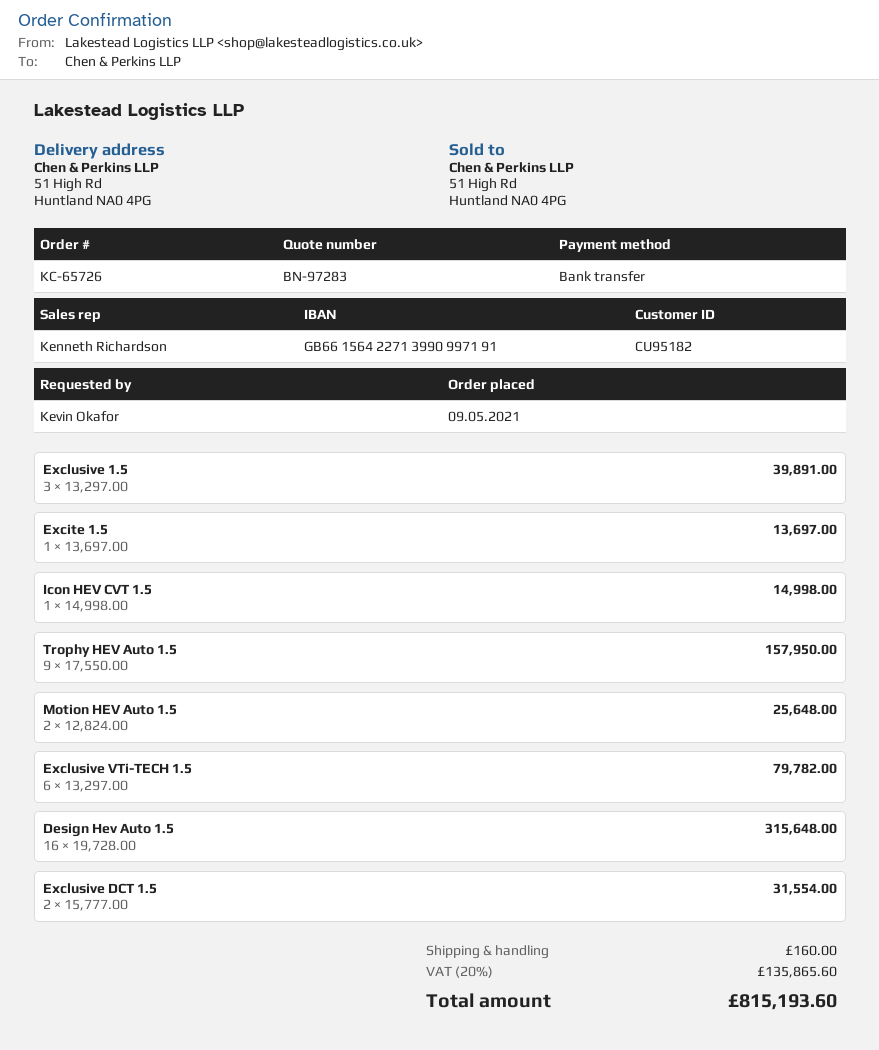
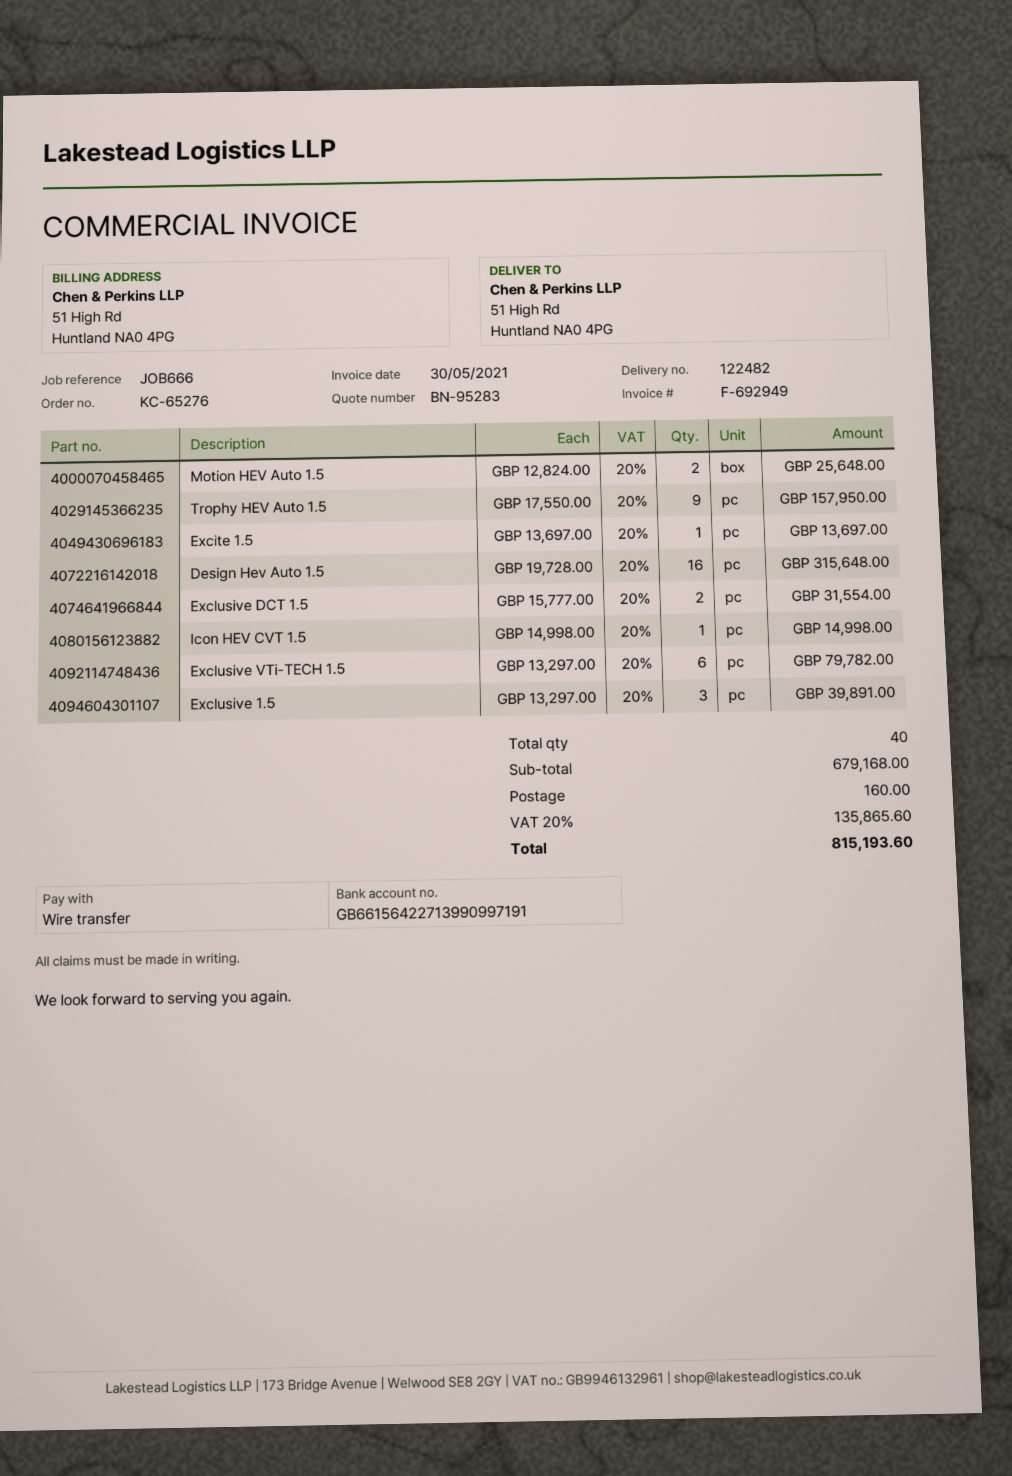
quote number: BN-97283 -> BN-95283
order number: KC-65726 -> KC-65276

